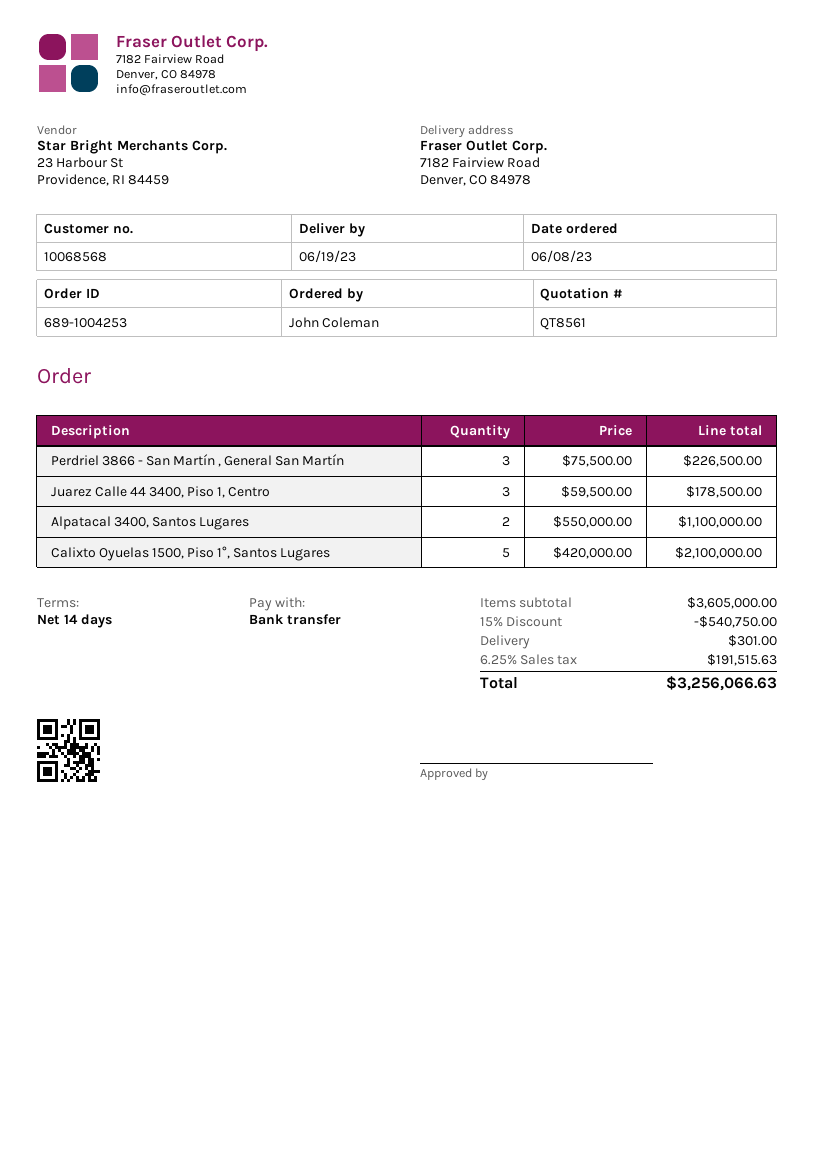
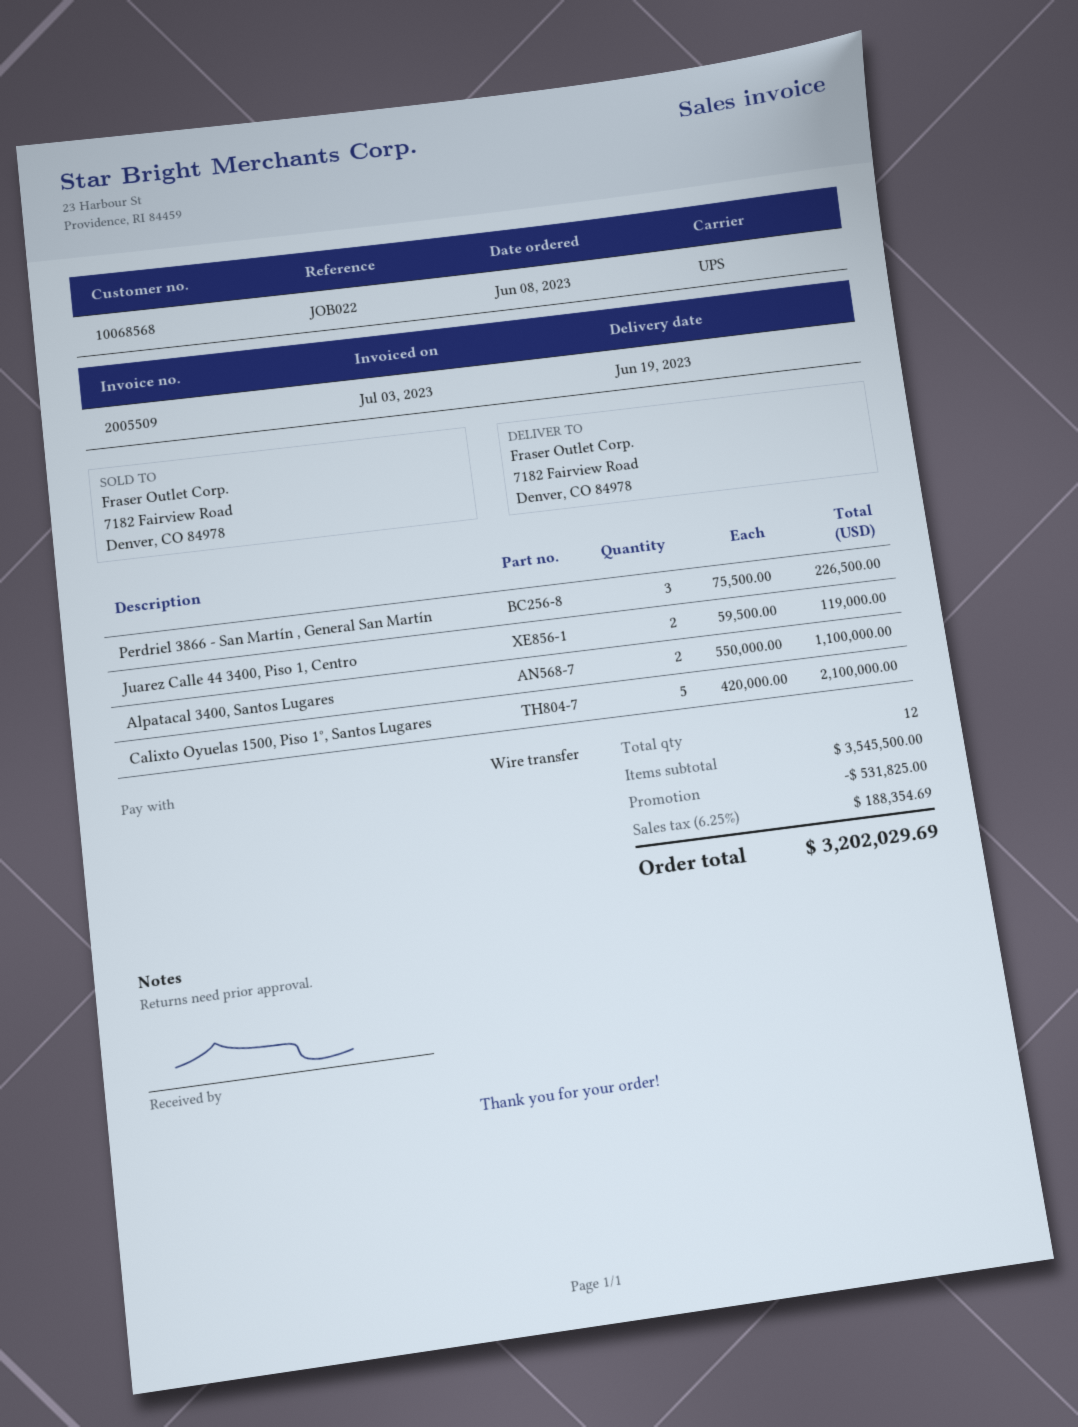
Juarez Calle 44 3400, Piso 1, Centro: 3 x 59500.00 = 178500.00 -> 2 x 59500.00 = 119000.00
subtotal: 3605000.00 -> 3545500.00
discount: 540750.00 -> 531825.00
shipping: 301.00 -> none
tax: 6.25% = 191515.63 -> 6.25% = 188354.69
total: 3256066.63 -> 3202029.69

